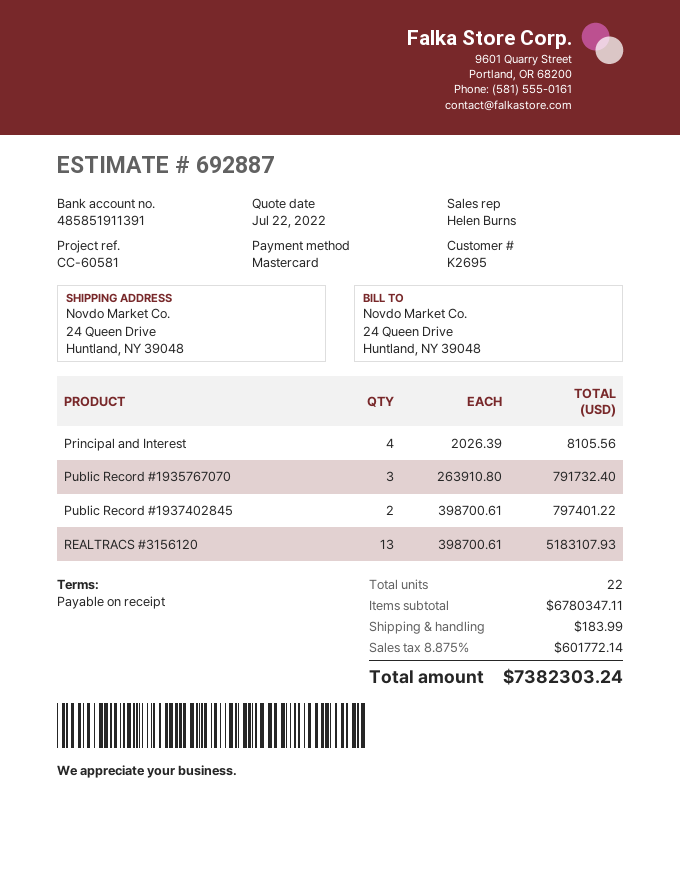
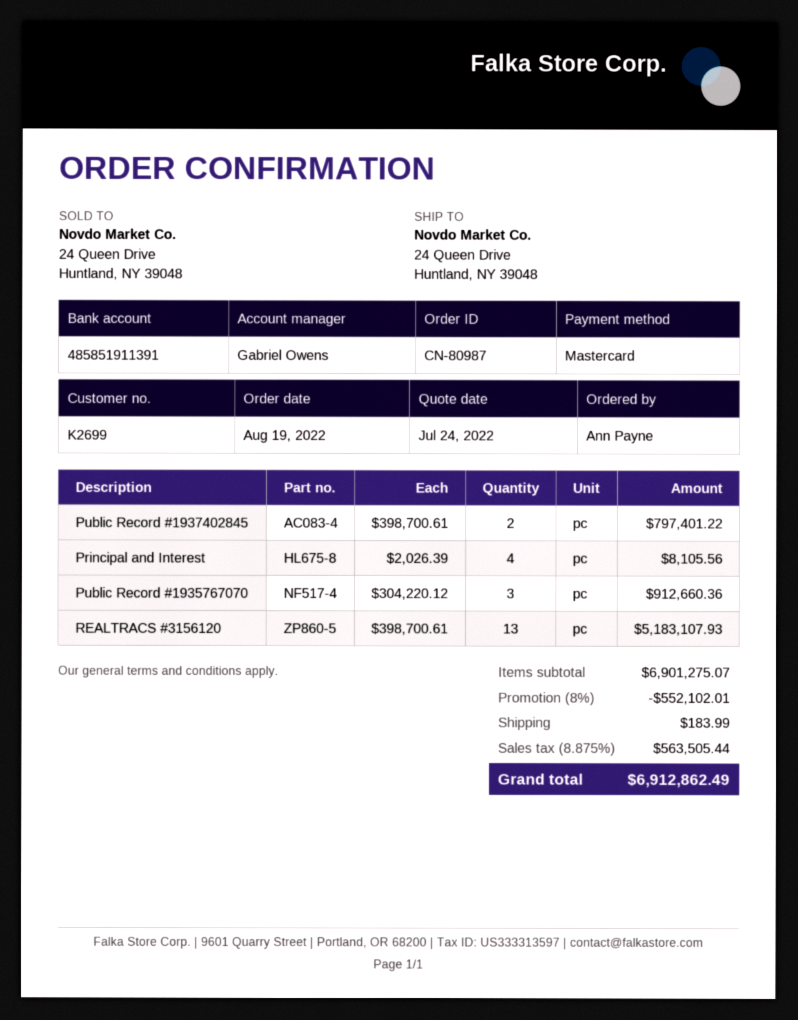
quote date: 2022-07-22 -> 2022-07-24
customer number: K2695 -> K2699
sales rep: Helen Burns -> Gabriel Owens
Public Record #1935767070: 3 x 263910.80 = 791732.40 -> 3 x 304220.12 = 912660.36
subtotal: 6780347.11 -> 6901275.07
discount: none -> 8% = 552102.01
tax: 8.875% = 601772.14 -> 8.875% = 563505.44
total: 7382303.24 -> 6912862.49

